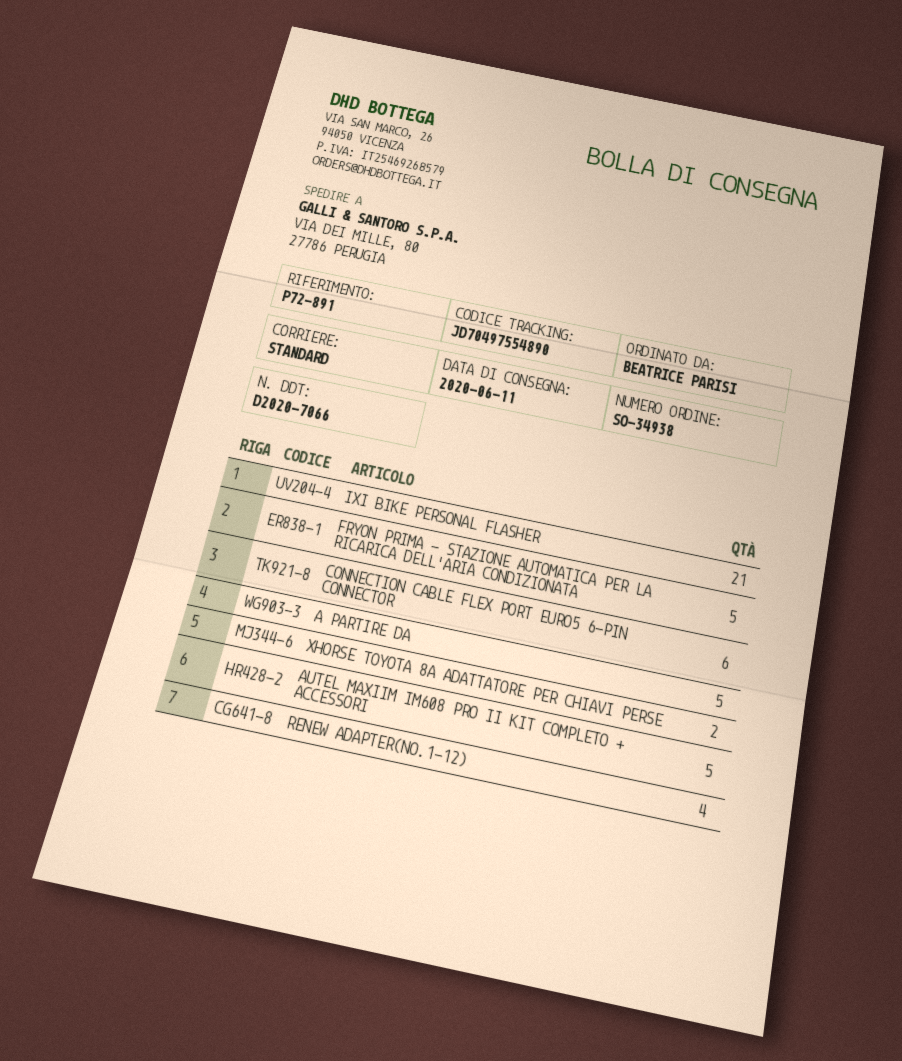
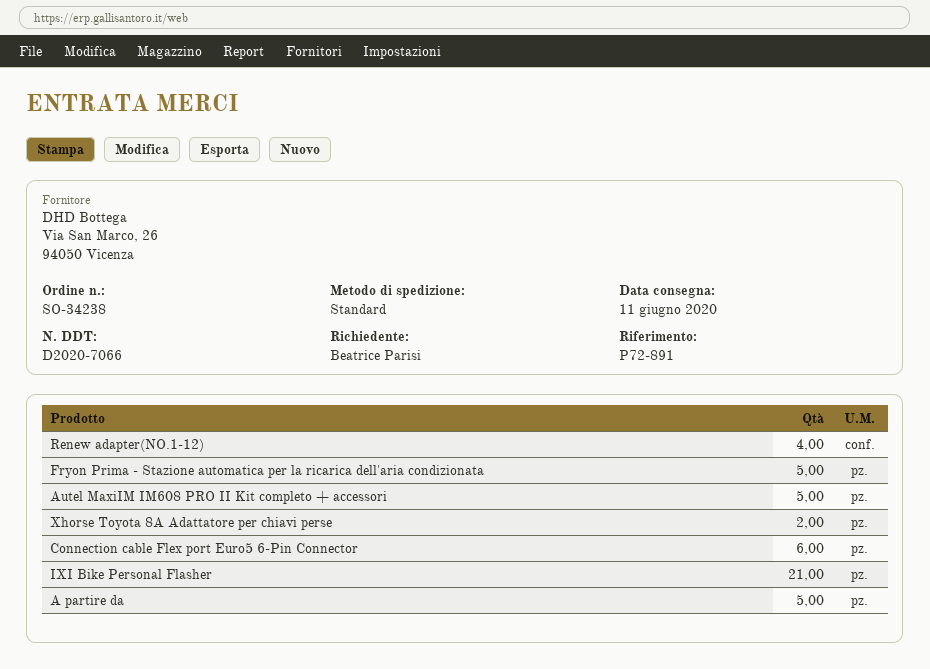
order number: SO-34938 -> SO-34238

